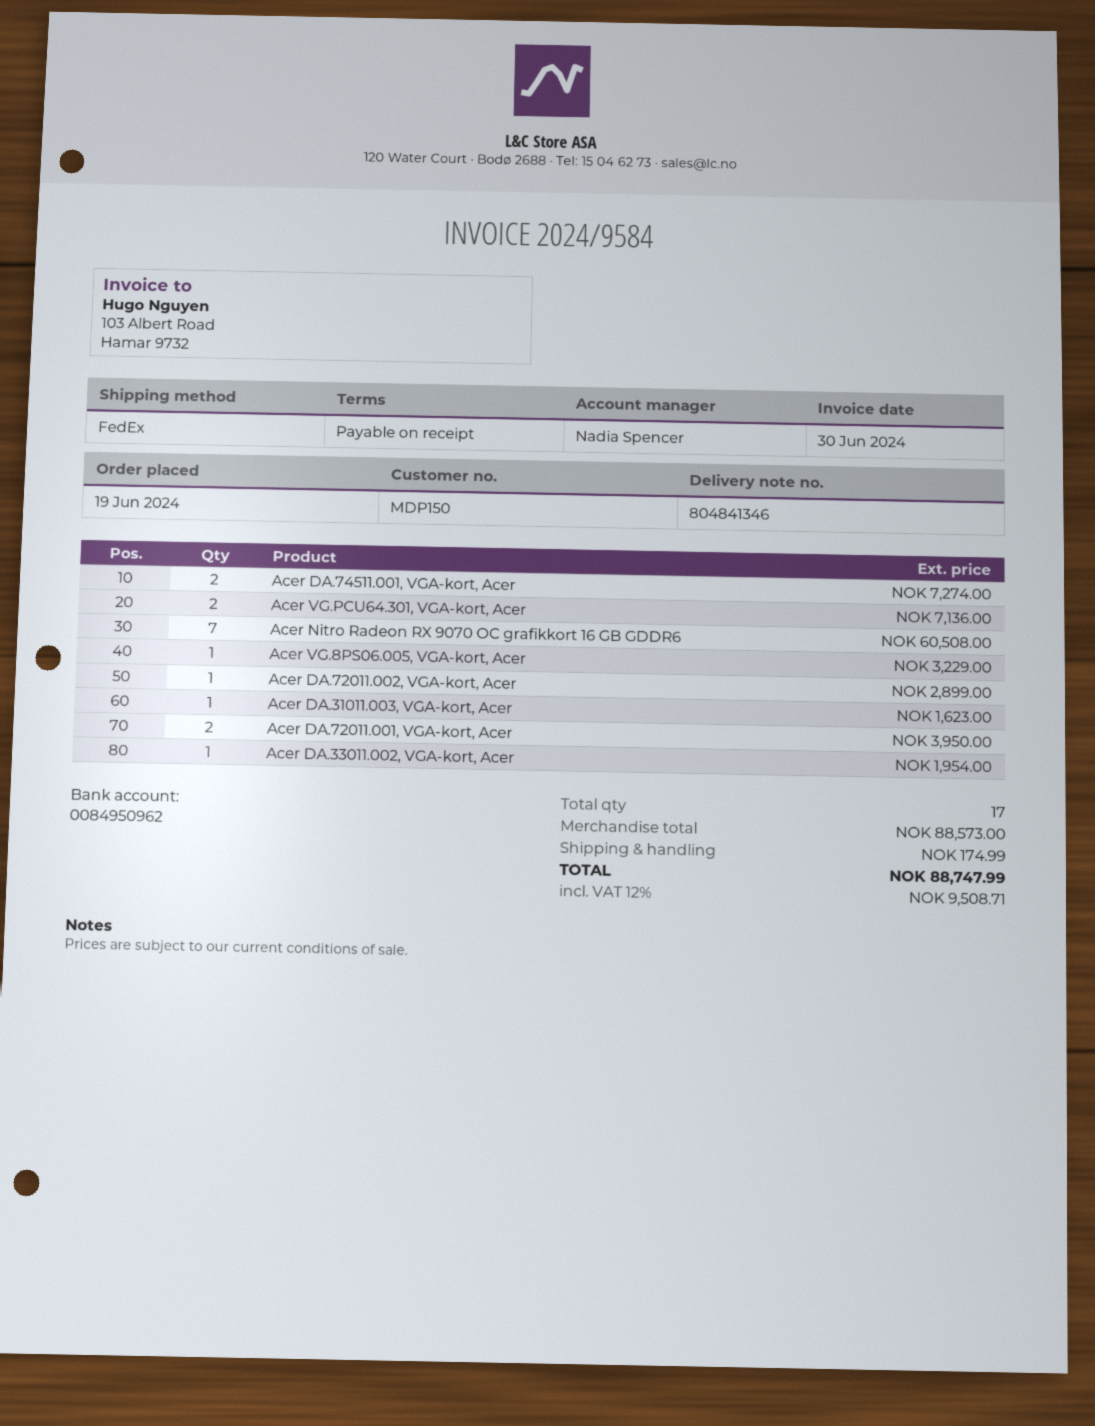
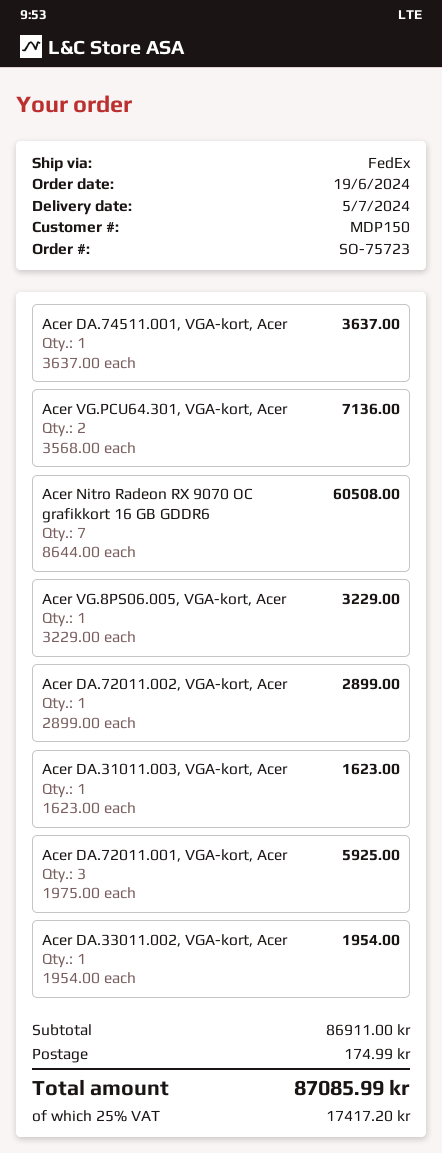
Acer DA.74511.001, VGA-kort, Acer: 2 for 7274.00 -> 1 for 3637.00
Acer DA.72011.001, VGA-kort, Acer: 2 for 3950.00 -> 3 for 5925.00
subtotal: 88573.00 -> 86911.00
tax: 12% = 9508.71 -> 25% = 17417.20
total: 88747.99 -> 87085.99

